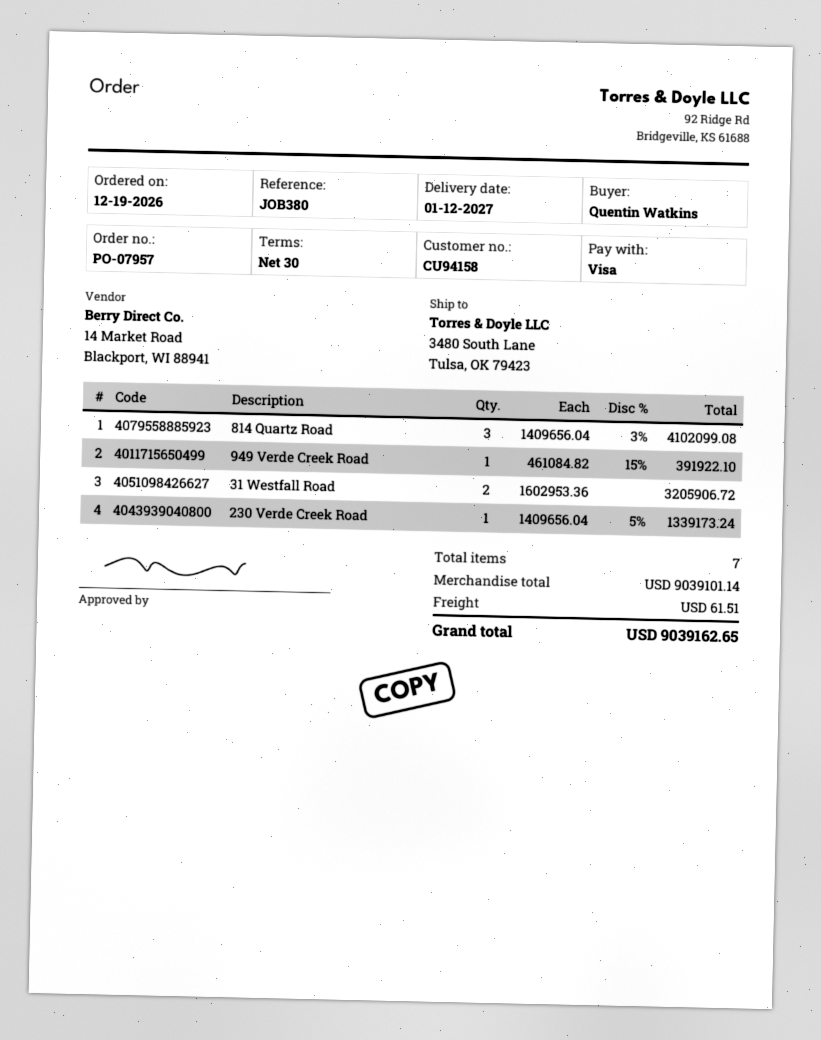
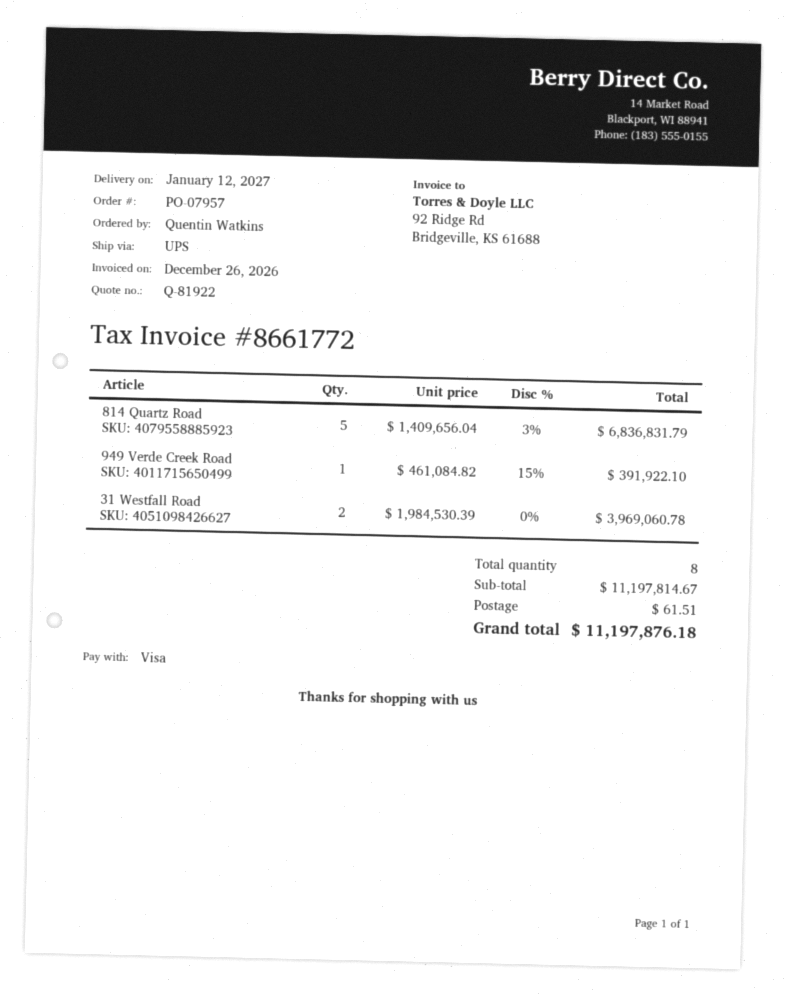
814 Quartz Road: 3 x 1409656.04 - 3% = 4102099.08 -> 5 x 1409656.04 - 3% = 6836831.79
31 Westfall Road: 2 x 1602953.36 = 3205906.72 -> 2 x 1984530.39 = 3969060.78
230 Verde Creek Road: 1 x 1409656.04 - 5% = 1339173.24 -> none
total quantity: 7 -> 8
subtotal: 9039101.14 -> 11197814.67
total: 9039162.65 -> 11197876.18

